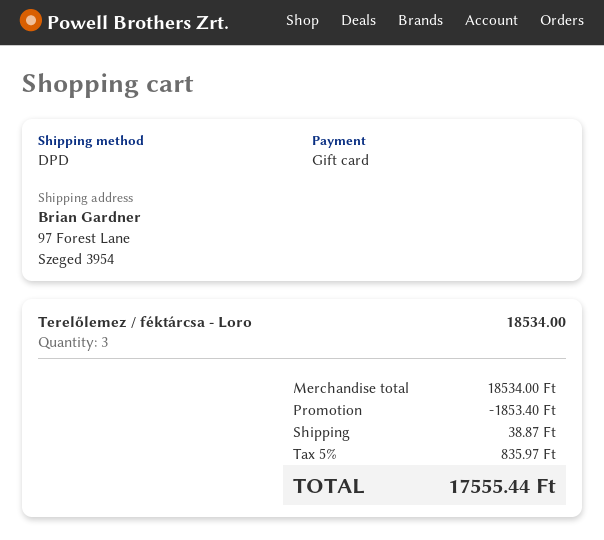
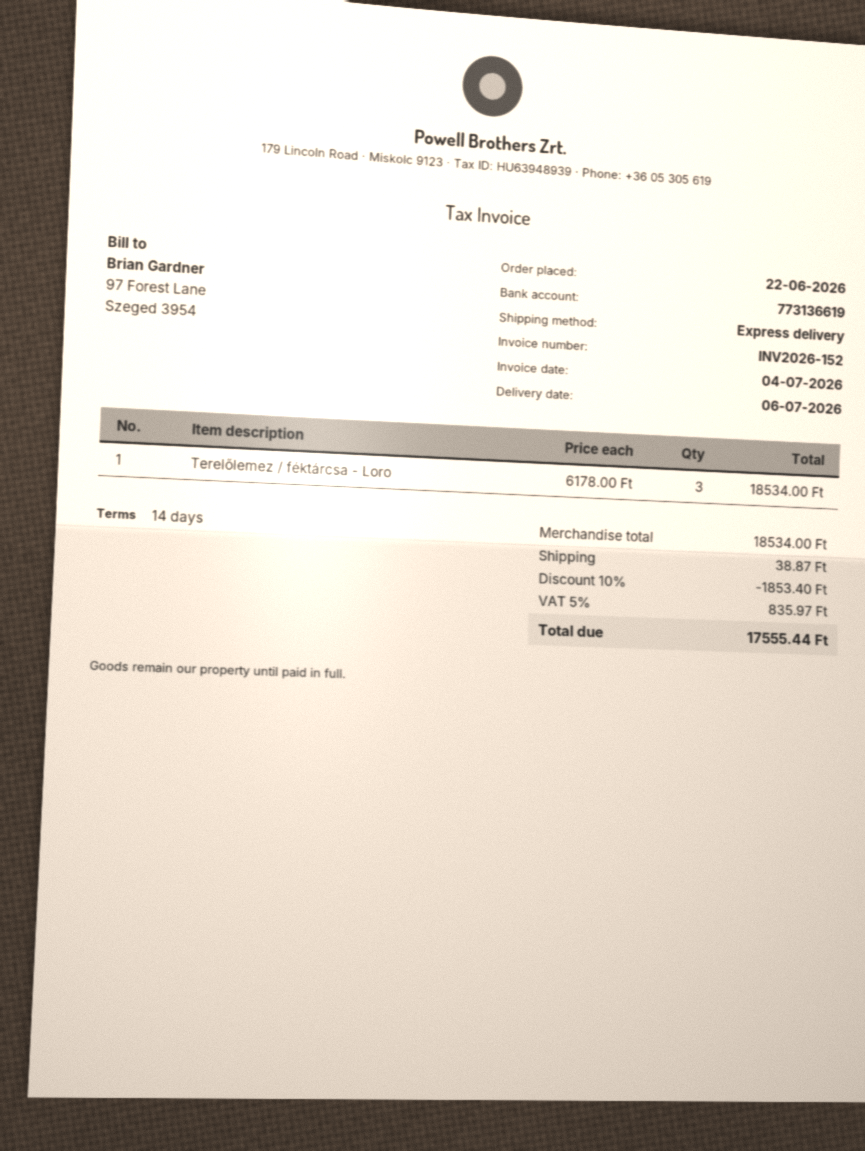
shipping method: DPD -> express

